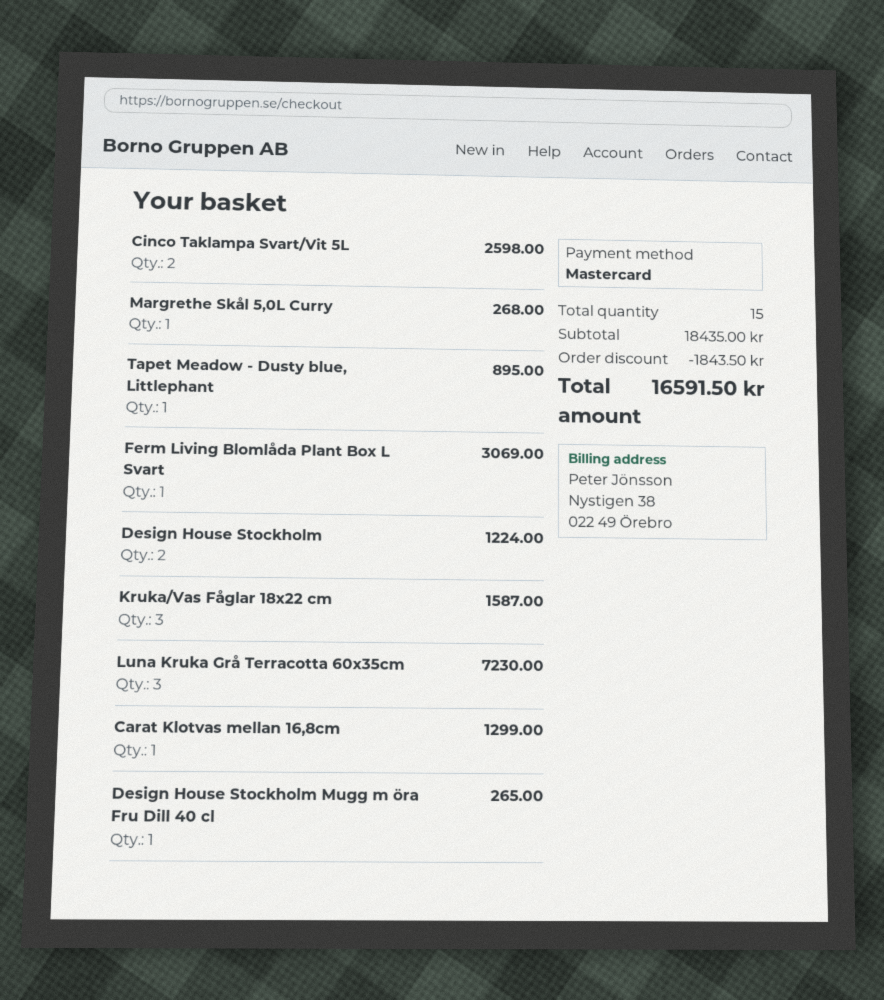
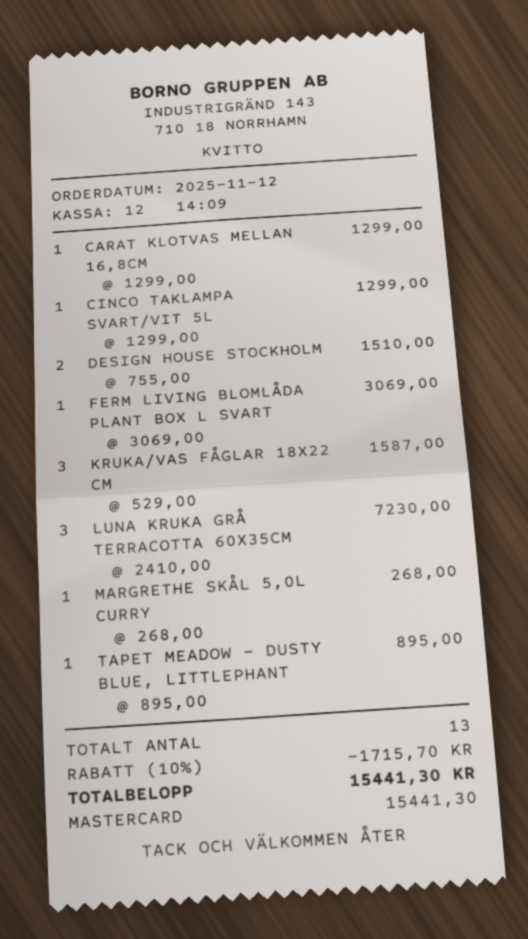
Cinco Taklampa Svart/Vit 5L: 2 for 2598.00 -> 1 for 1299.00
Design House Stockholm: 2 for 1224.00 -> 2 for 1510.00
Design House Stockholm Mugg m öra Fru Dill 40 cl: 1 for 265.00 -> none
total quantity: 15 -> 13
discount: 1843.50 -> 1715.70
total: 16591.50 -> 15441.30

